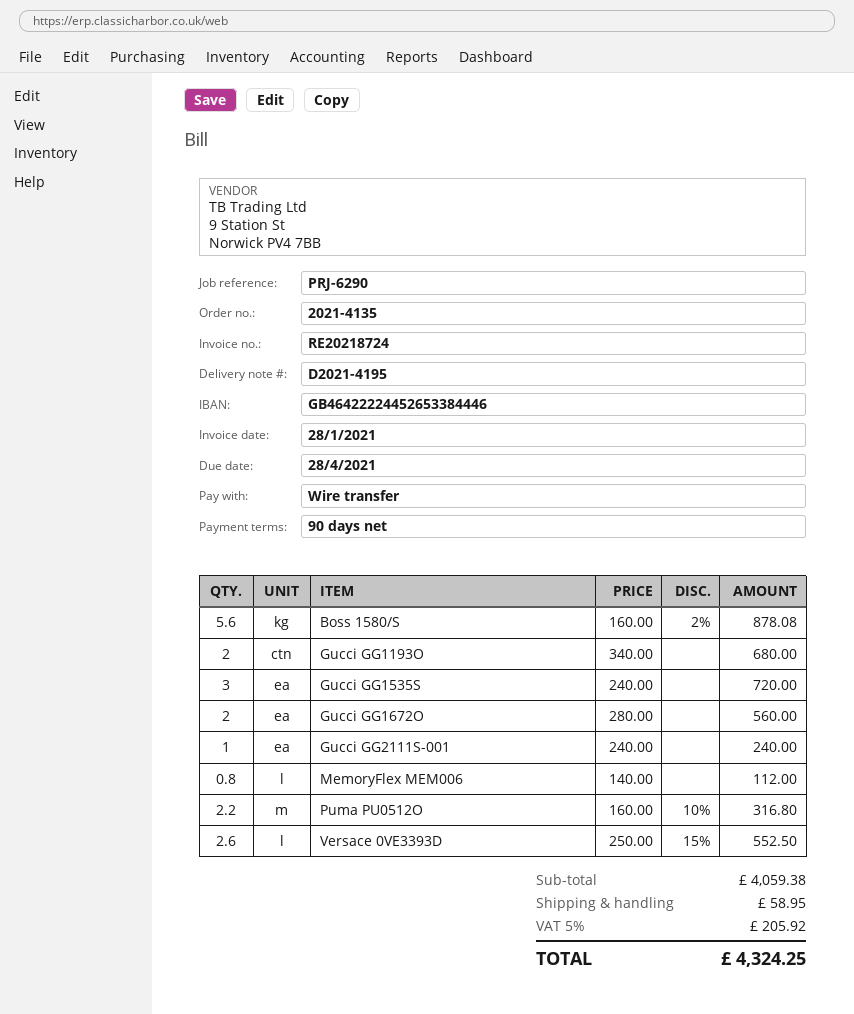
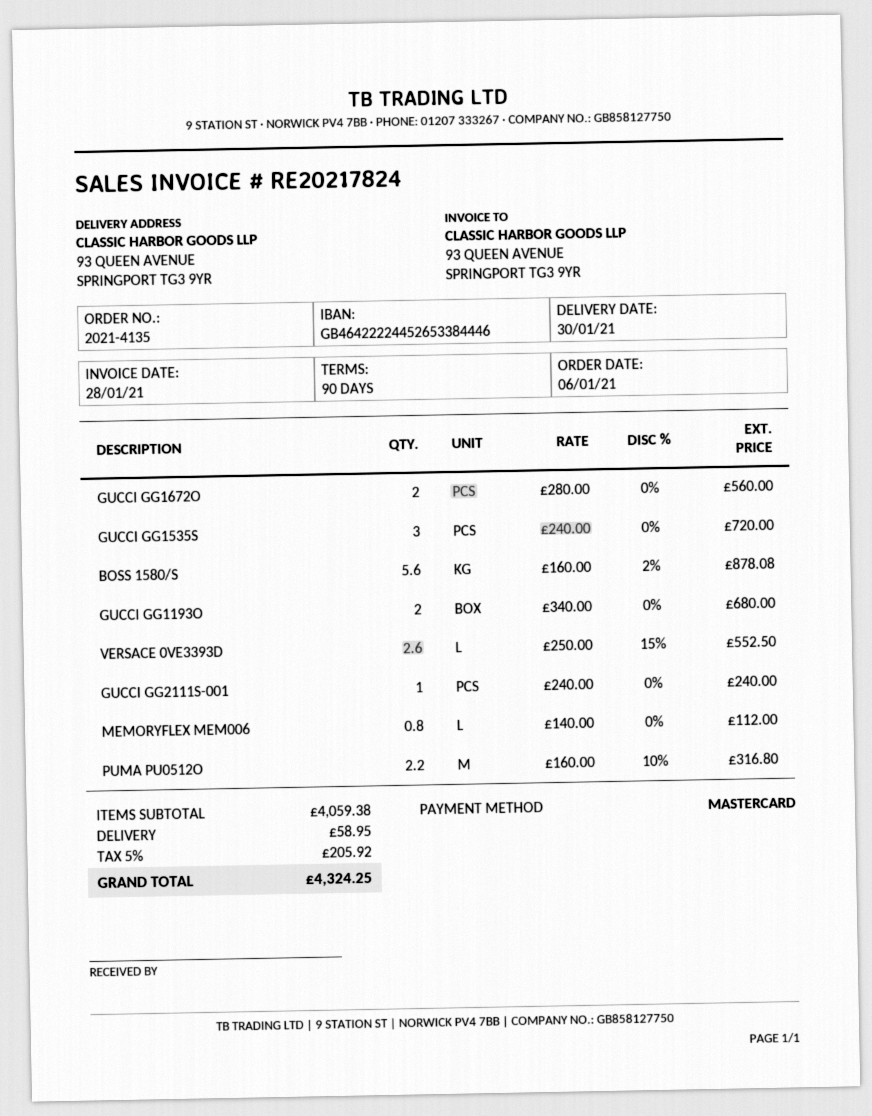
invoice number: RE20218724 -> RE20217824
payment method: bank transfer -> Mastercard

